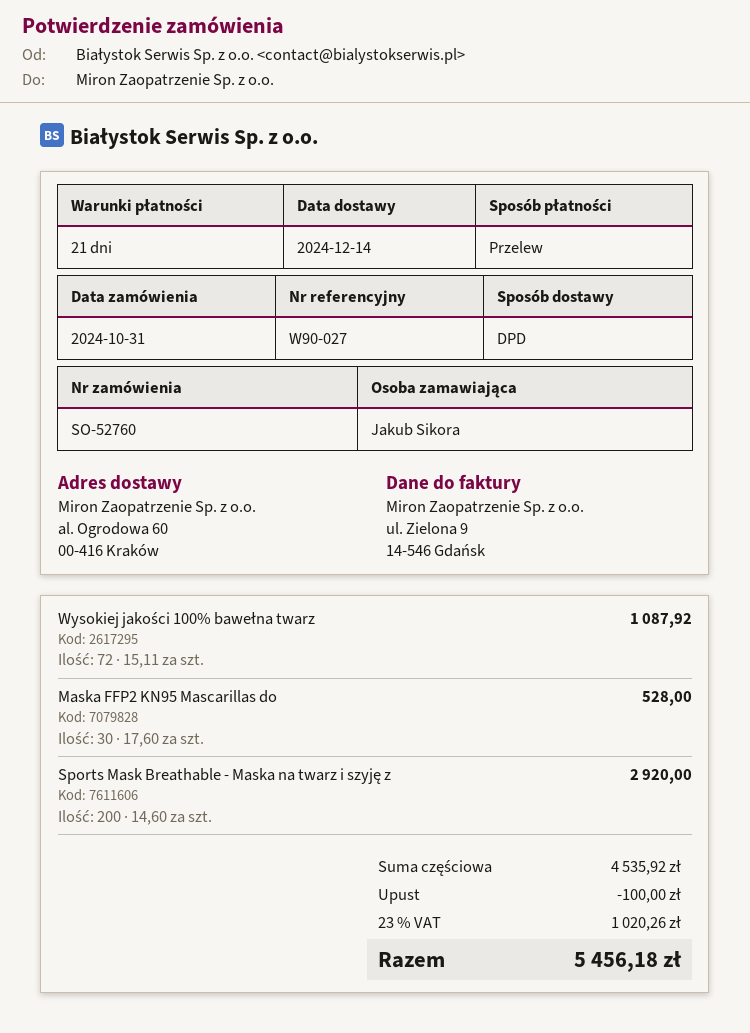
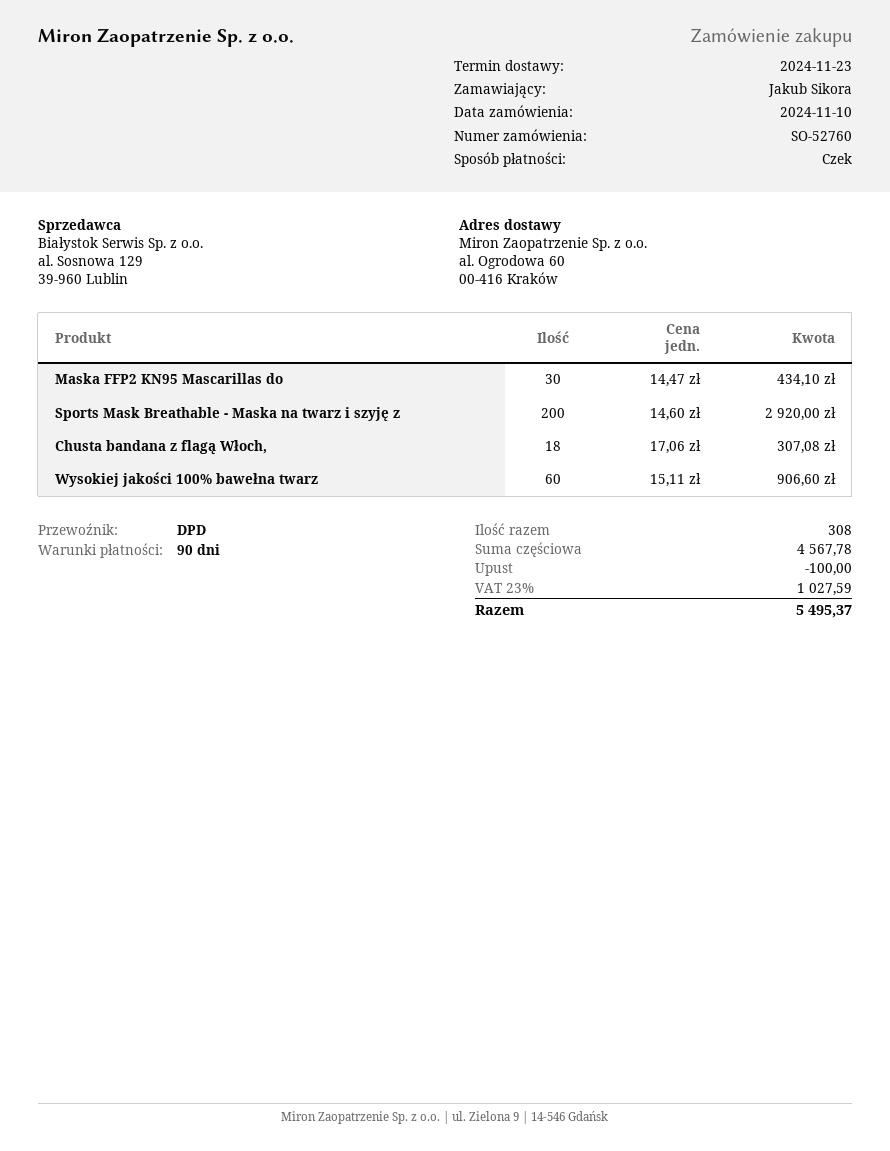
order date: 2024-10-31 -> 2024-11-10
delivery date: 2024-12-14 -> 2024-11-23
payment terms: 21 days -> 90 days
payment method: bank transfer -> cheque
Wysokiej jakości 100% bawełna twarz: 72 x 15.11 = 1087.92 -> 60 x 15.11 = 906.60
Maska FFP2 KN95 Mascarillas do: 30 x 17.60 = 528.00 -> 30 x 14.47 = 434.10
Chusta bandana z flagą Włoch,: none -> 18 x 17.06 = 307.08
subtotal: 4535.92 -> 4567.78
tax: 23% = 1020.26 -> 23% = 1027.59
total: 5456.18 -> 5495.37

